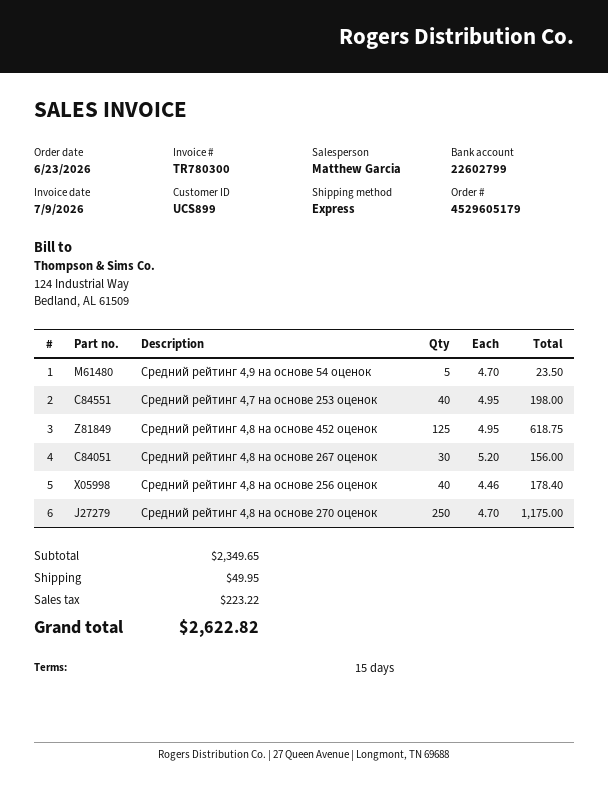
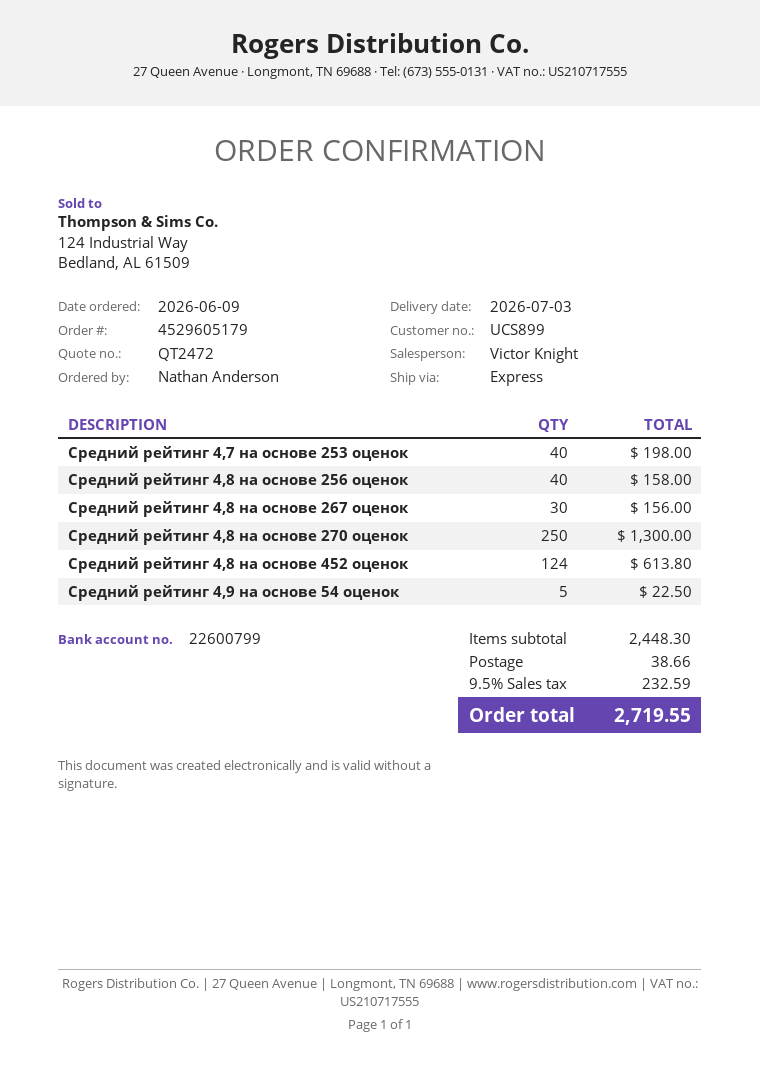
order date: 2026-06-23 -> 2026-06-09
sales rep: Matthew Garcia -> Victor Knight
bank account: 22602799 -> 22600799
Средний рейтинг 4,9 на основе 54 оценок: 5 for 23.50 -> 5 for 22.50
Средний рейтинг 4,8 на основе 452 оценок: 125 for 618.75 -> 124 for 613.80
Средний рейтинг 4,8 на основе 256 оценок: 40 for 178.40 -> 40 for 158.00
Средний рейтинг 4,8 на основе 270 оценок: 250 for 1175.00 -> 250 for 1300.00
subtotal: 2349.65 -> 2448.30
shipping: 49.95 -> 38.66
tax: 223.22 -> 232.59
total: 2622.82 -> 2719.55

